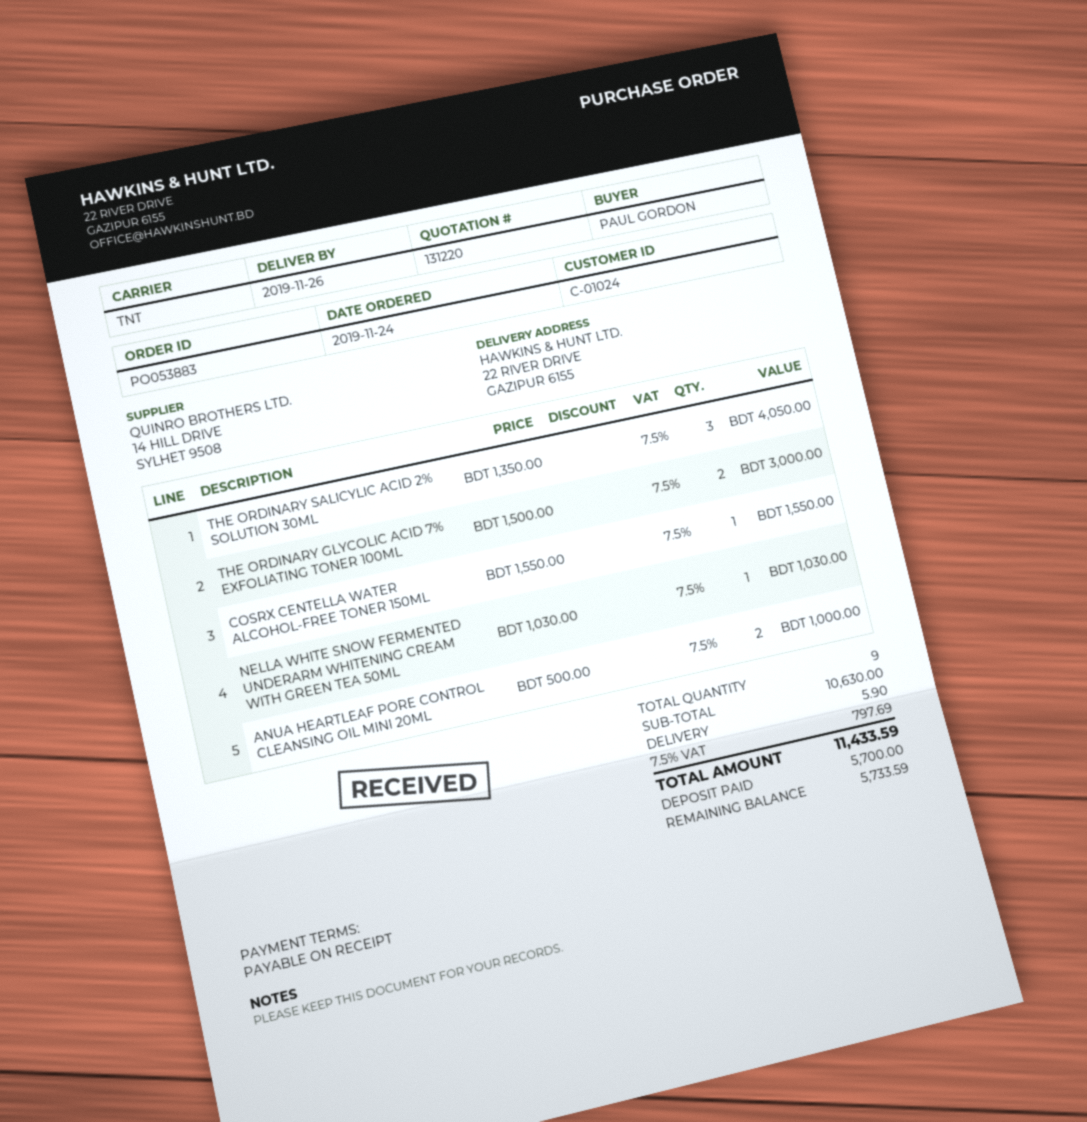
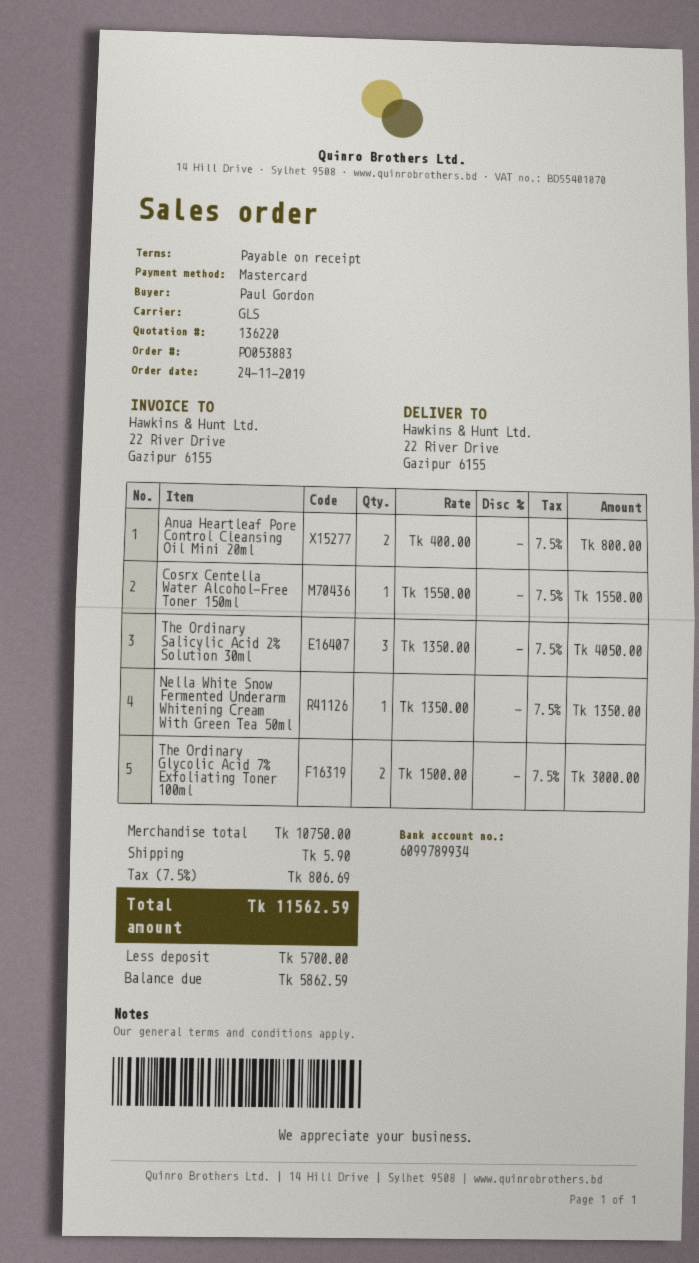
quote number: 131220 -> 136220
shipping method: TNT -> GLS
NELLA WHITE SNOW FERMENTED UNDERARM WHITENING CREAM WITH GREEN TEA 50ML: 1 x 1030.00 = 1030.00 -> 1 x 1350.00 = 1350.00
ANUA HEARTLEAF PORE CONTROL CLEANSING OIL MINI 20ML: 2 x 500.00 = 1000.00 -> 2 x 400.00 = 800.00
subtotal: 10630.00 -> 10750.00
tax: 7.5% = 797.69 -> 7.5% = 806.69
total: 11433.59 -> 11562.59
balance: 5733.59 -> 5862.59

